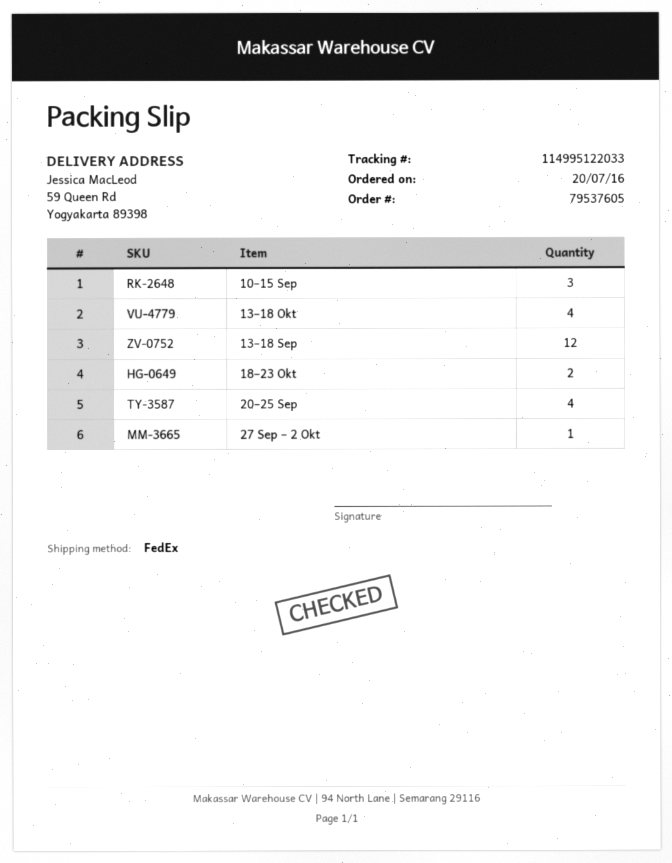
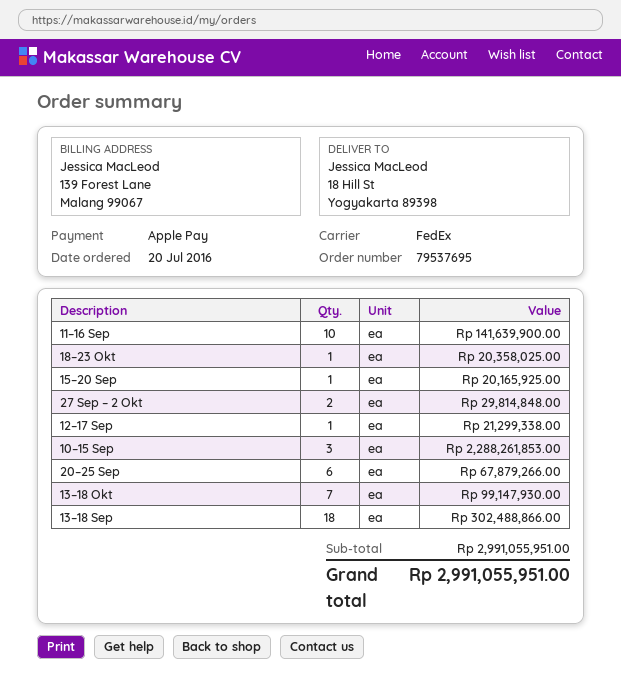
order number: 79537605 -> 79537695
ship to: 59 Queen Rd, Yogyakarta 89398 -> 18 Hill St, Yogyakarta 89398
13–18 Okt: 4 -> 7
13–18 Sep: 12 -> 18
18–23 Okt: 2 -> 1
20–25 Sep: 4 -> 6
27 Sep – 2 Okt: 1 -> 2
11–16 Sep: none -> 10
15–20 Sep: none -> 1
12–17 Sep: none -> 1

